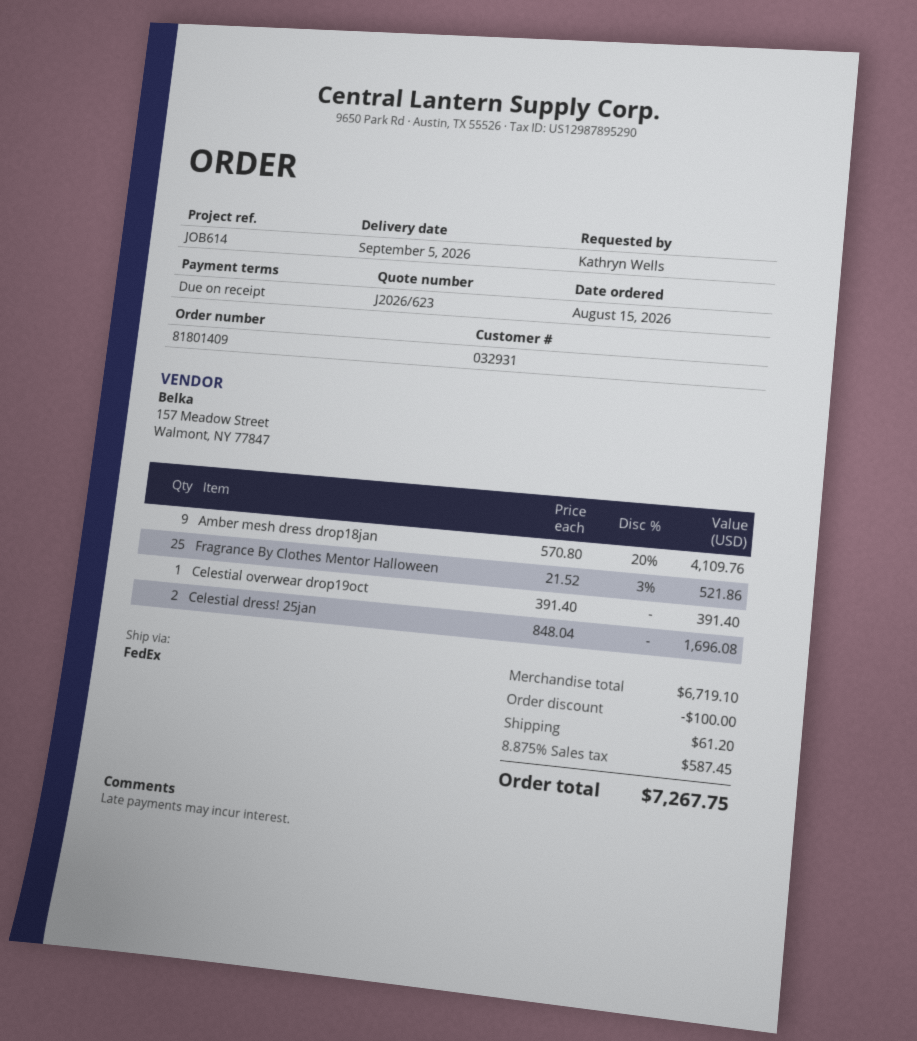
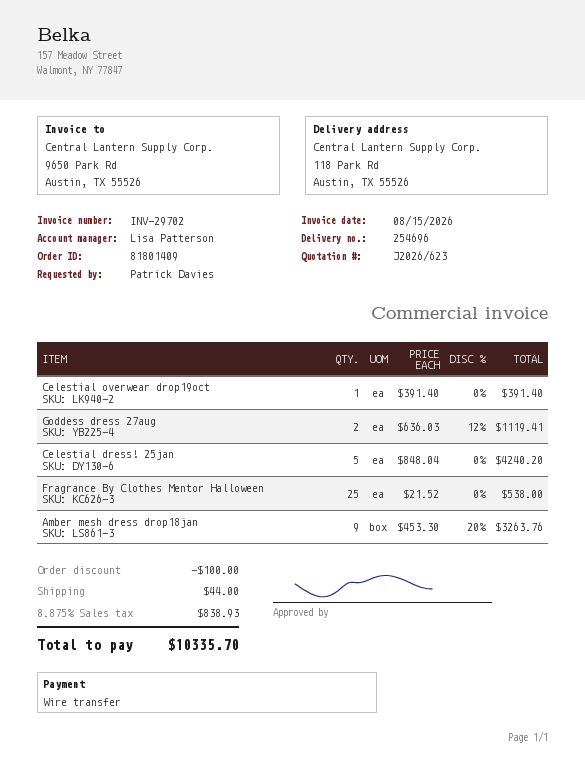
ordered by: Kathryn Wells -> Patrick Davies
Amber mesh dress drop18jan: 9 x 570.80 - 20% = 4109.76 -> 9 x 453.30 - 20% = 3263.76
Fragrance By Clothes Mentor Halloween: 25 x 21.52 - 3% = 521.86 -> 25 x 21.52 = 538.00
Celestial dress! 25jan: 2 x 848.04 = 1696.08 -> 5 x 848.04 = 4240.20
Goddess dress 27aug: none -> 2 x 636.03 - 12% = 1119.41
shipping: 61.20 -> 44.00
tax: 8.875% = 587.45 -> 8.875% = 838.93
total: 7267.75 -> 10335.70

